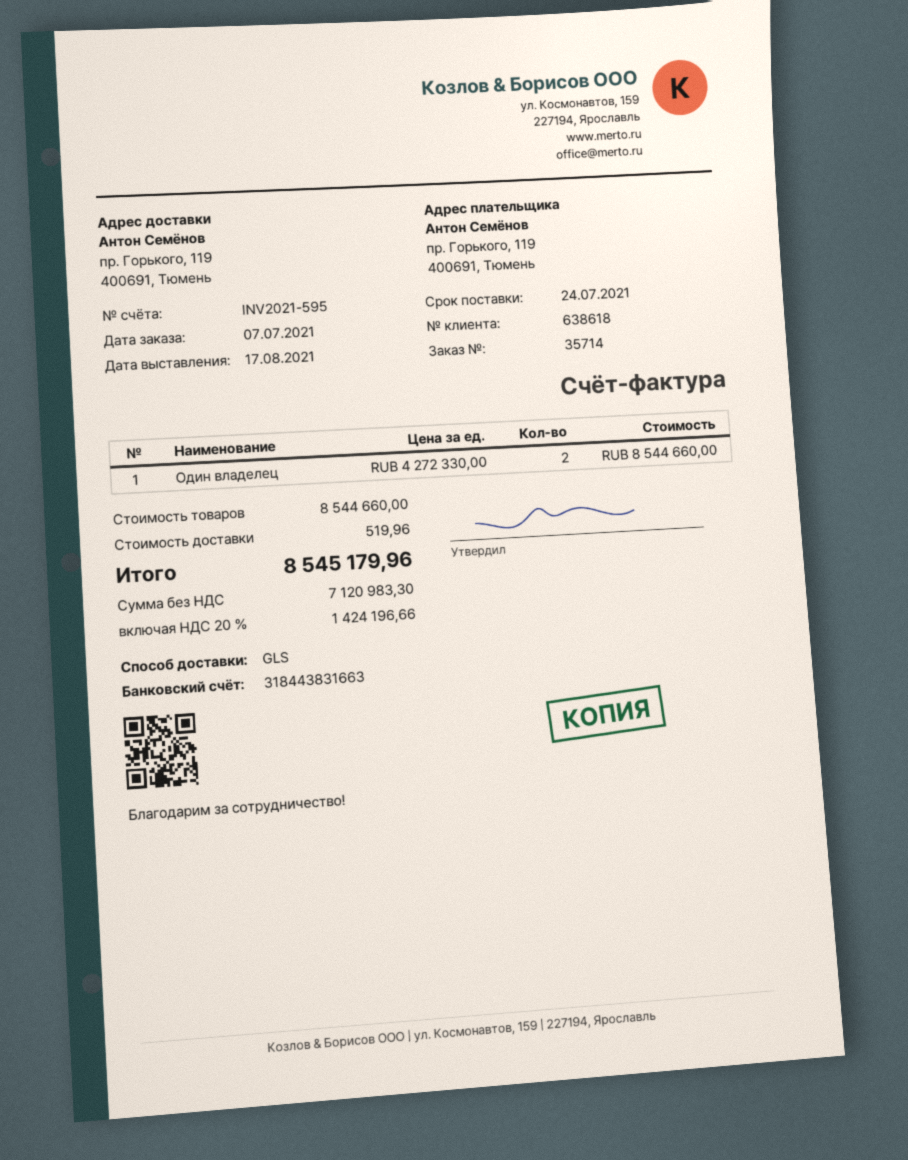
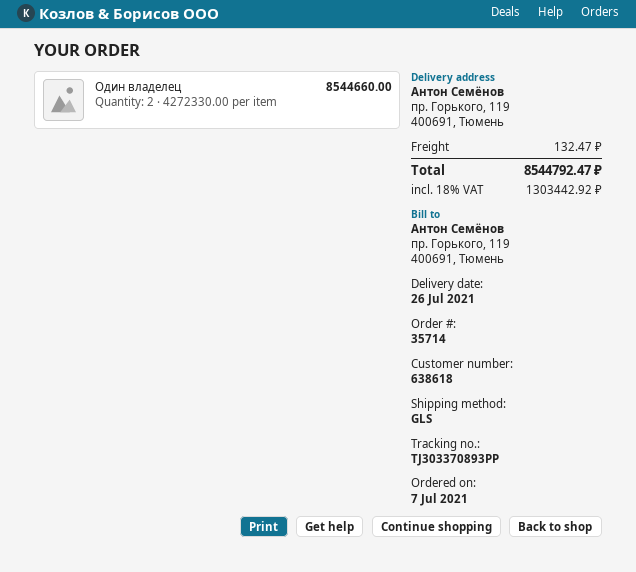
delivery date: 2021-07-24 -> 2021-07-26
shipping: 519.96 -> 132.47
tax: 20% = 1424196.66 -> 18% = 1303442.92
total: 8545179.96 -> 8544792.47

